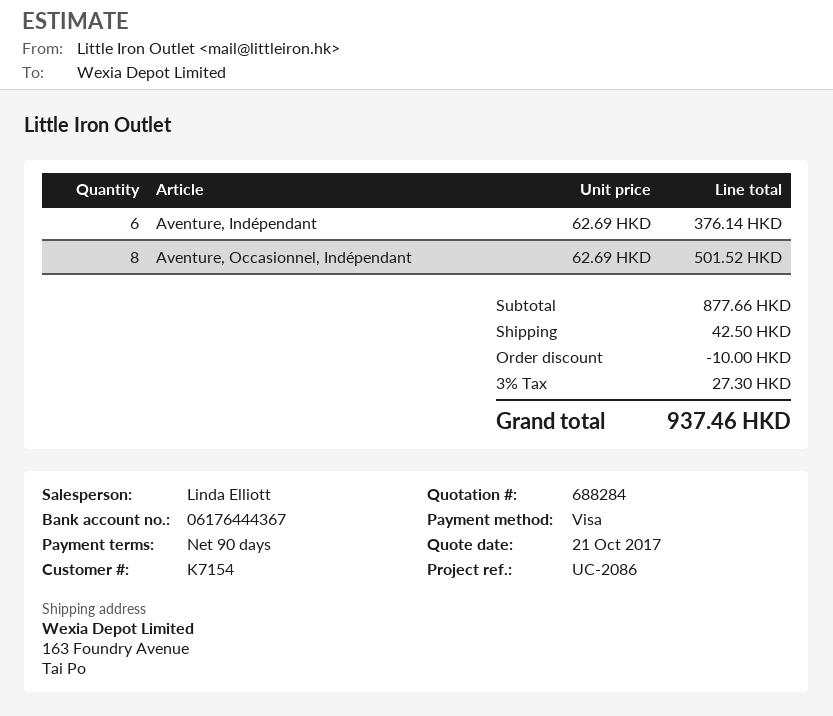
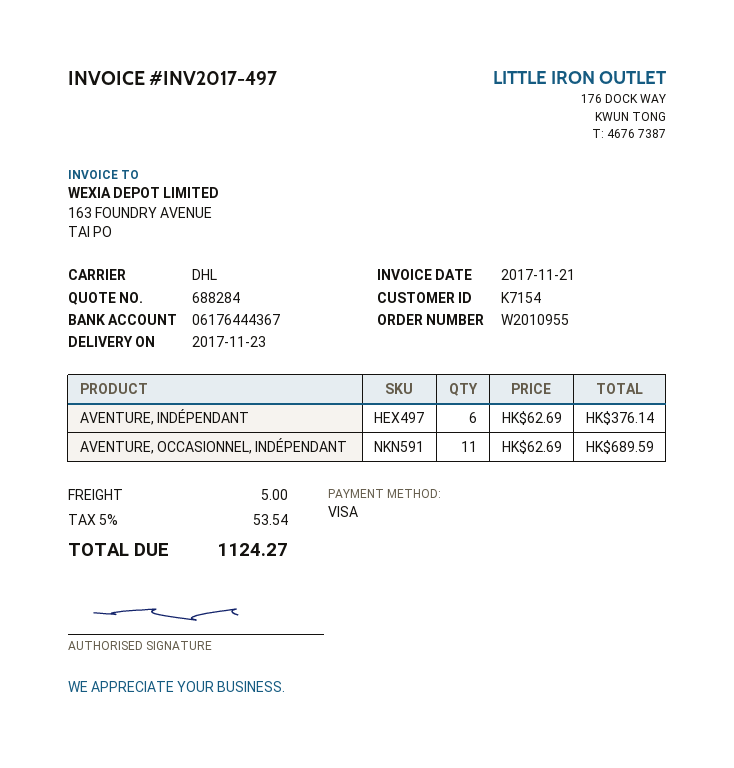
Aventure, Occasionnel, Indépendant: 8 x 62.69 = 501.52 -> 11 x 62.69 = 689.59
discount: 10.00 -> none
shipping: 42.50 -> 5.00
tax: 3% = 27.30 -> 5% = 53.54
total: 937.46 -> 1124.27

